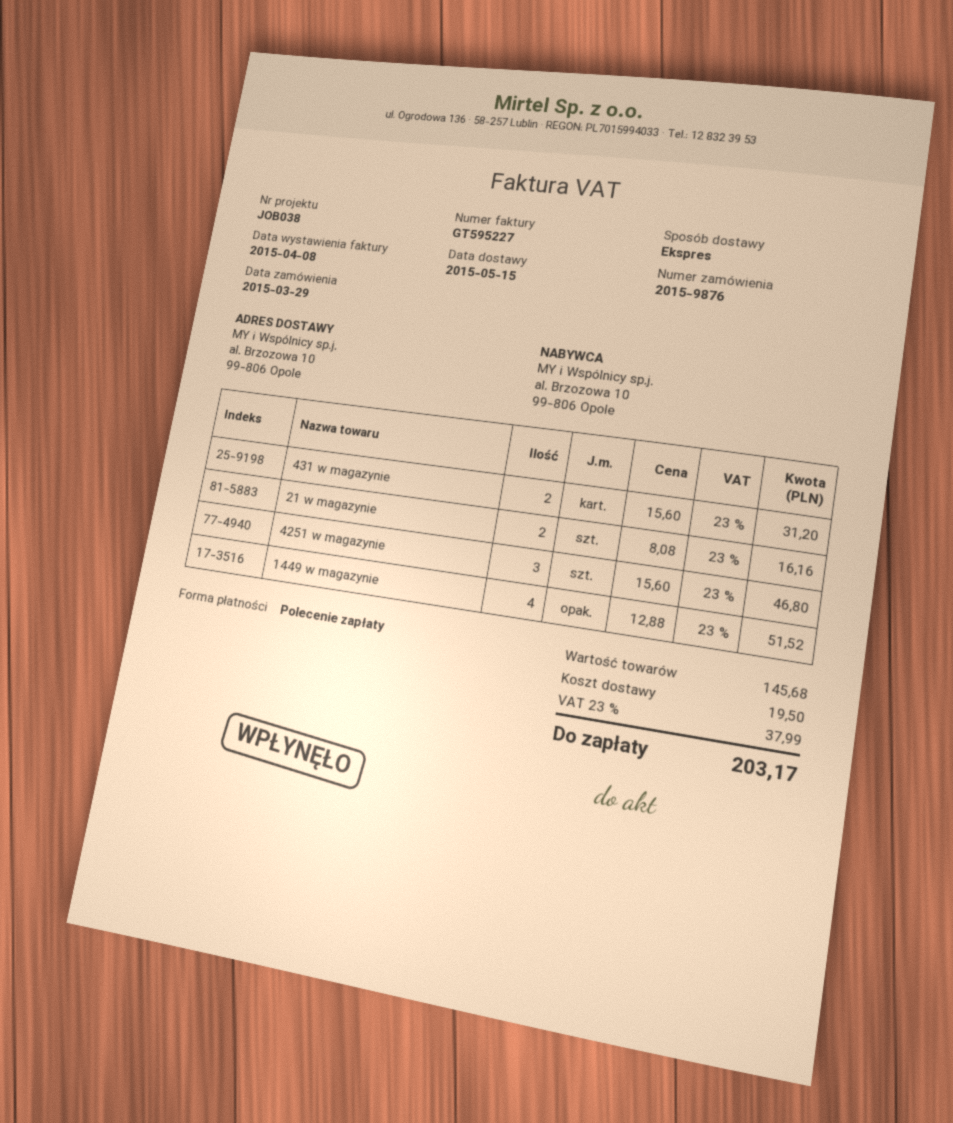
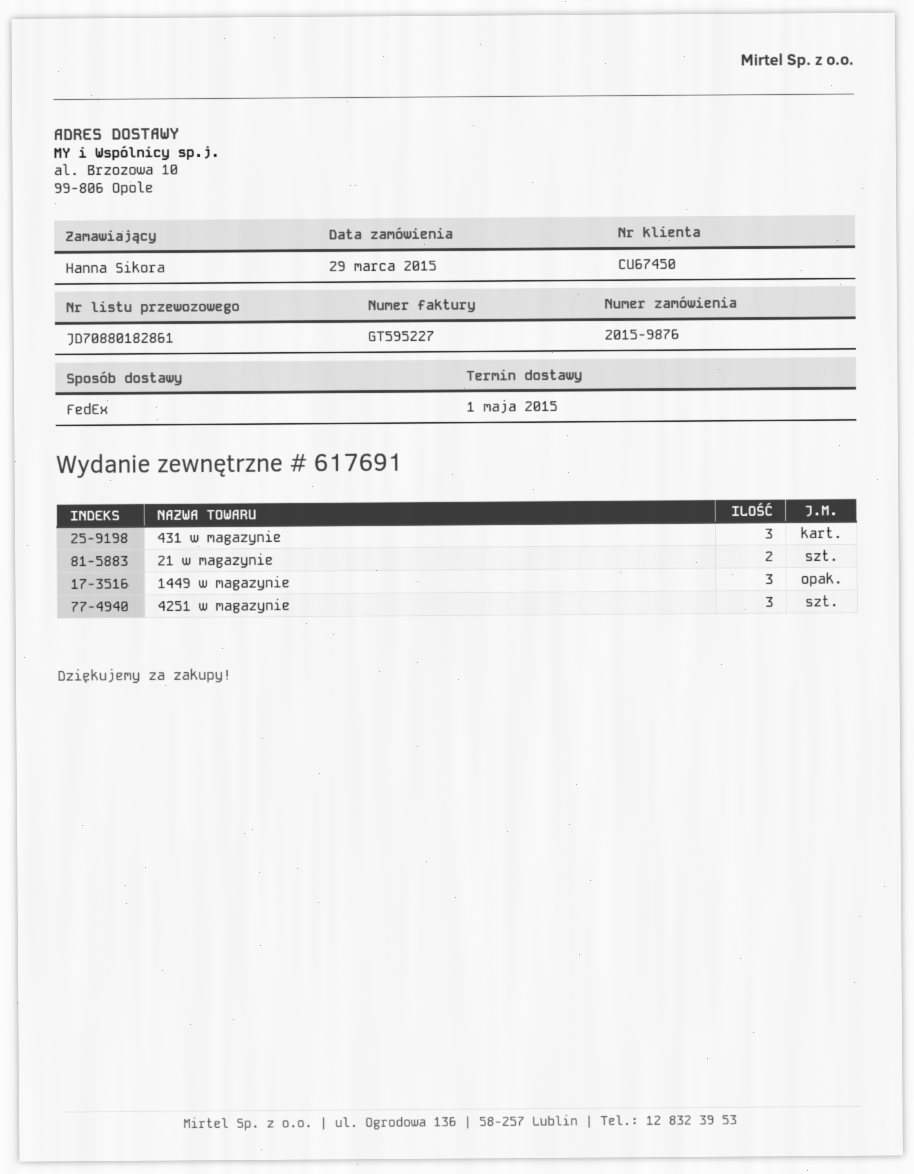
delivery date: 2015-05-15 -> 2015-05-01
shipping method: express -> FedEx
431 w magazynie: 2 -> 3
1449 w magazynie: 4 -> 3

